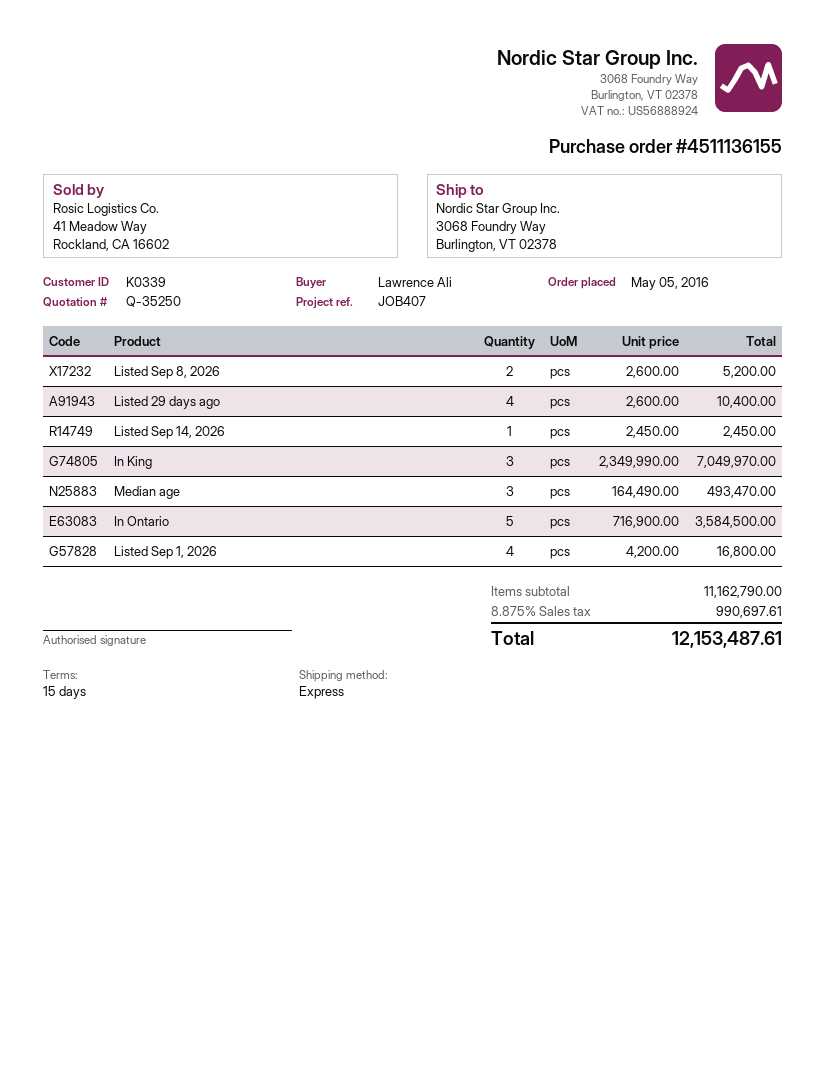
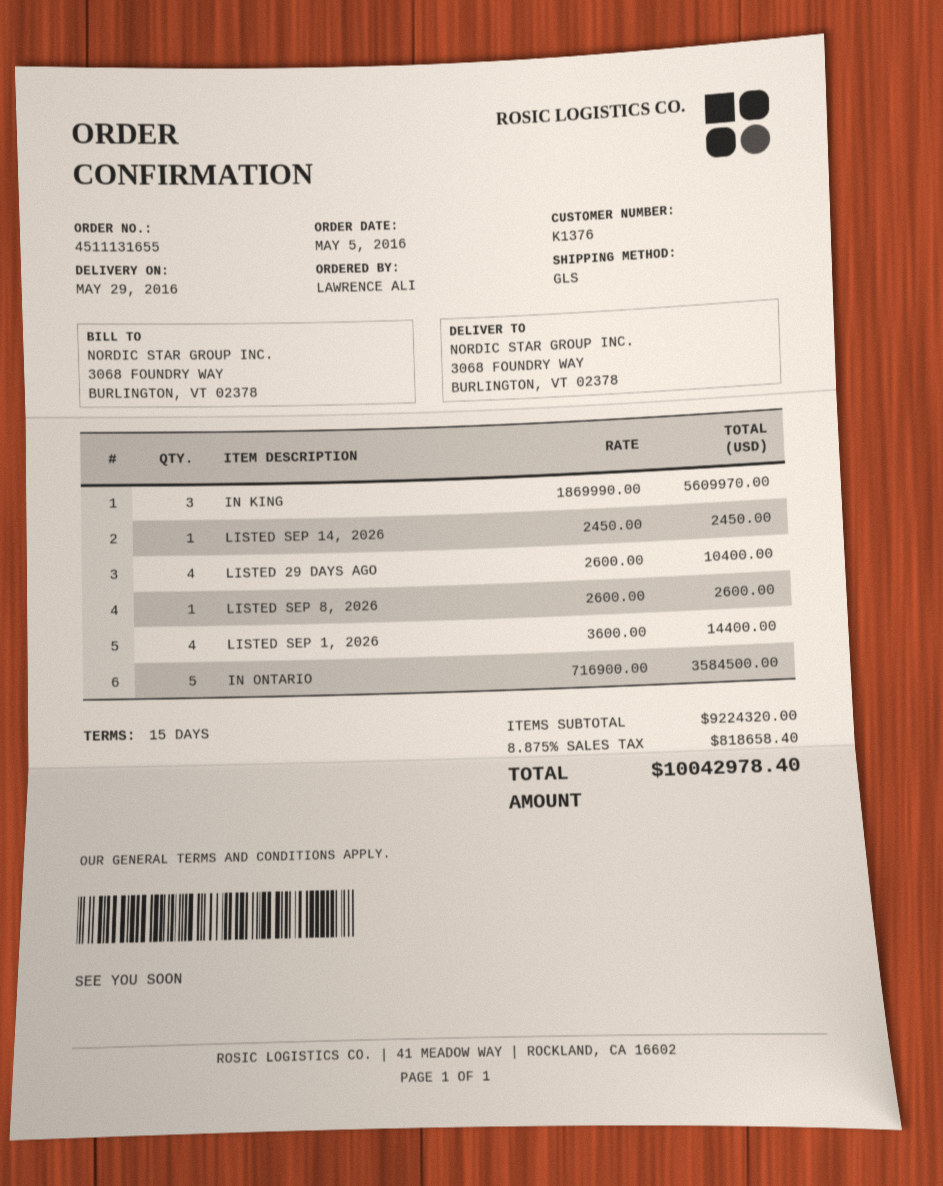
order number: 4511136155 -> 4511131655
customer number: K0339 -> K1376
shipping method: express -> GLS
Listed Sep 8, 2026: 2 x 2600.00 = 5200.00 -> 1 x 2600.00 = 2600.00
In King: 3 x 2349990.00 = 7049970.00 -> 3 x 1869990.00 = 5609970.00
Median age: 3 x 164490.00 = 493470.00 -> none
Listed Sep 1, 2026: 4 x 4200.00 = 16800.00 -> 4 x 3600.00 = 14400.00
subtotal: 11162790.00 -> 9224320.00
tax: 8.875% = 990697.61 -> 8.875% = 818658.40
total: 12153487.61 -> 10042978.40

